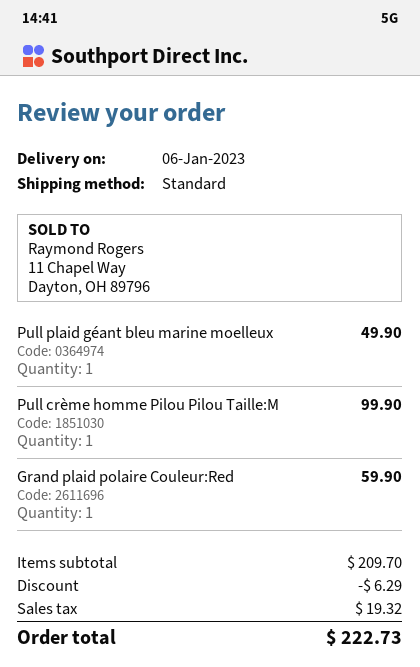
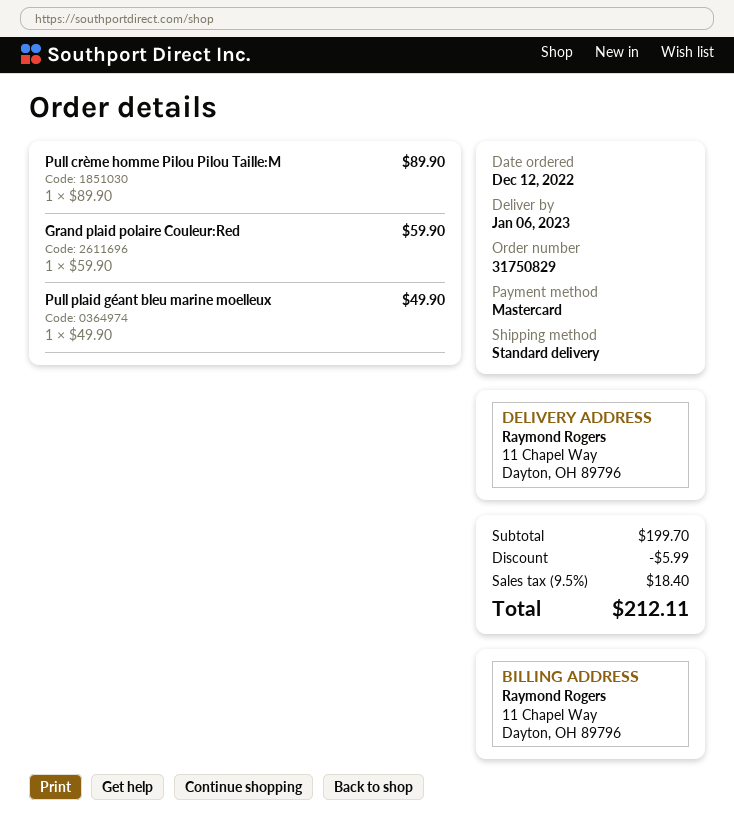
Pull crème homme Pilou Pilou Taille:M: 1 for 99.90 -> 1 for 89.90
subtotal: 209.70 -> 199.70
discount: 6.29 -> 5.99
tax: 19.32 -> 18.40
total: 222.73 -> 212.11

